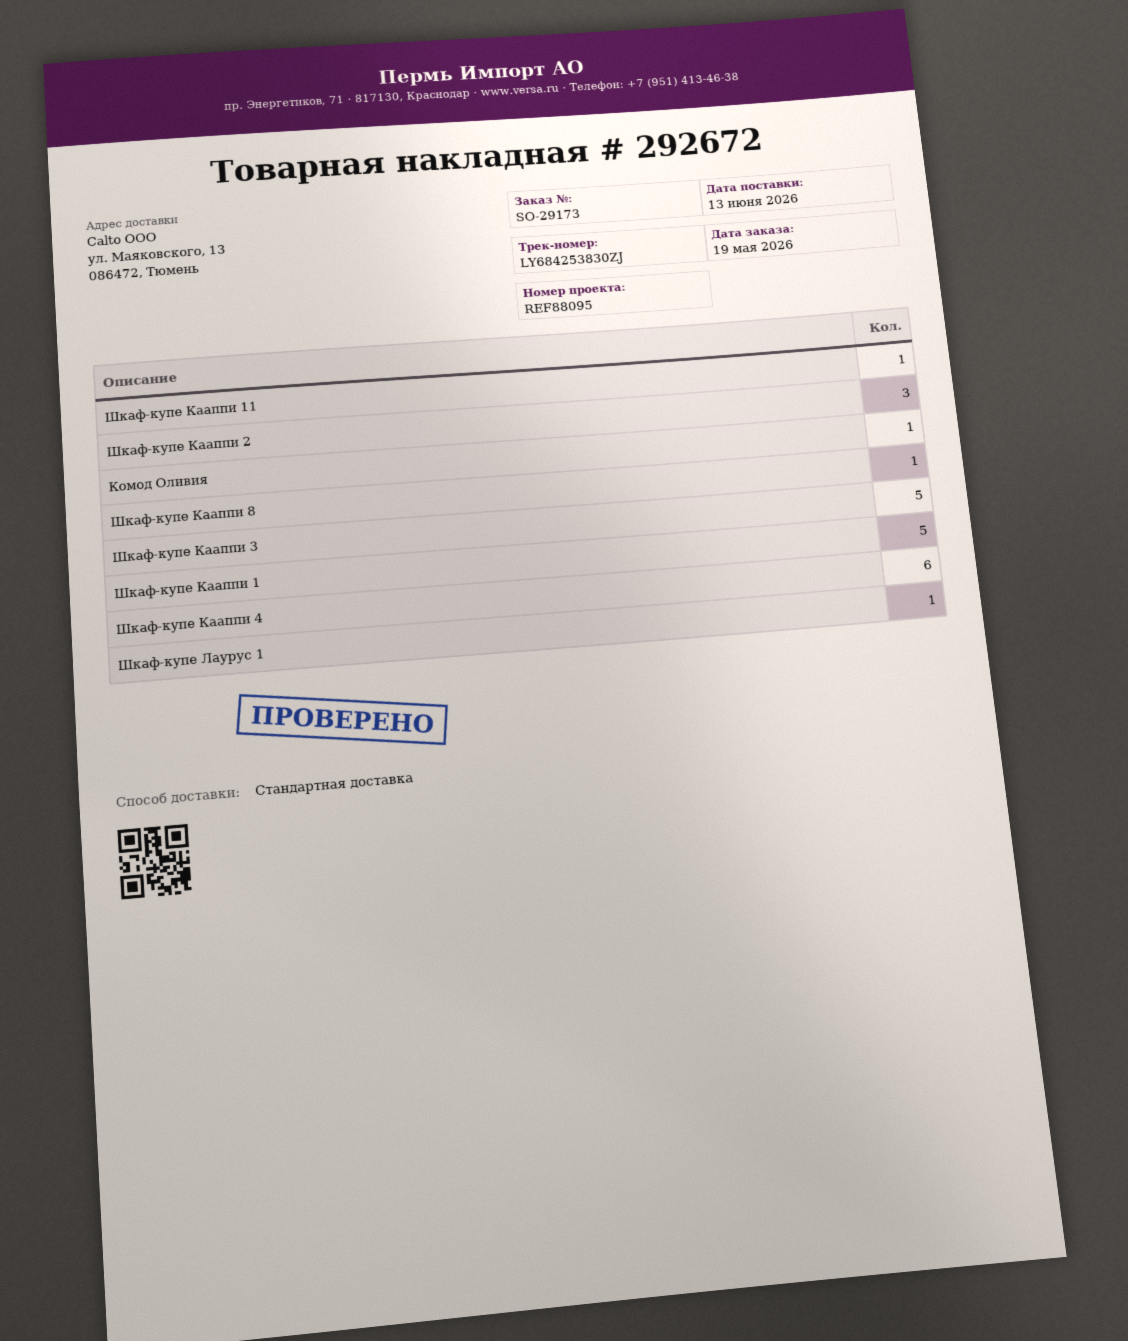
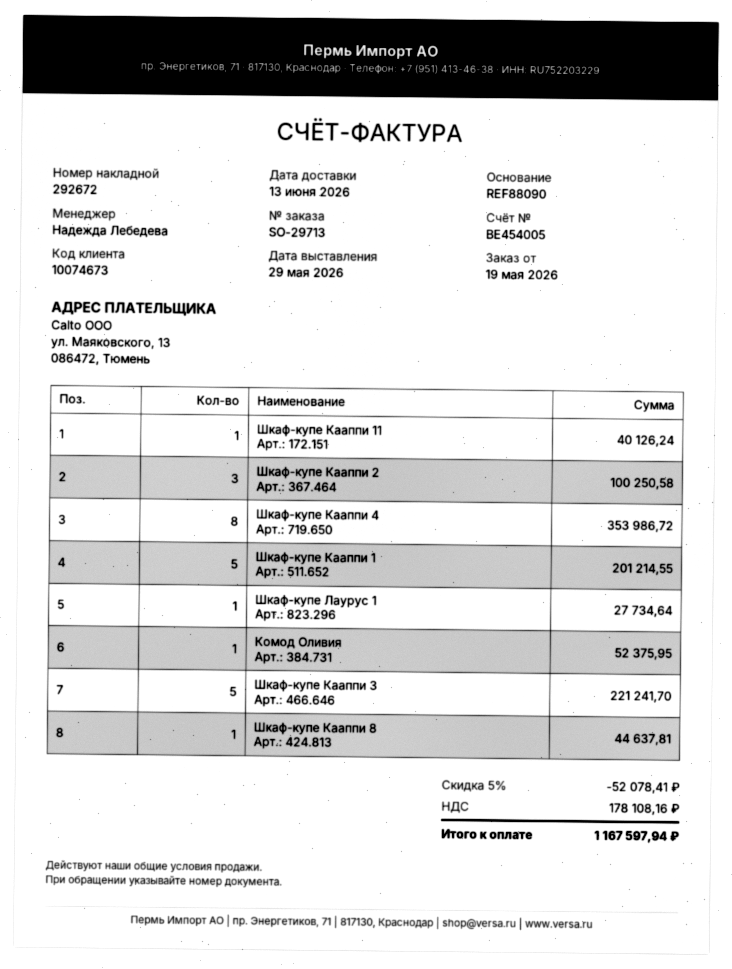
order number: SO-29173 -> SO-29713
reference: REF88095 -> REF88090
Шкаф-купе Кааппи 4: 6 -> 8

